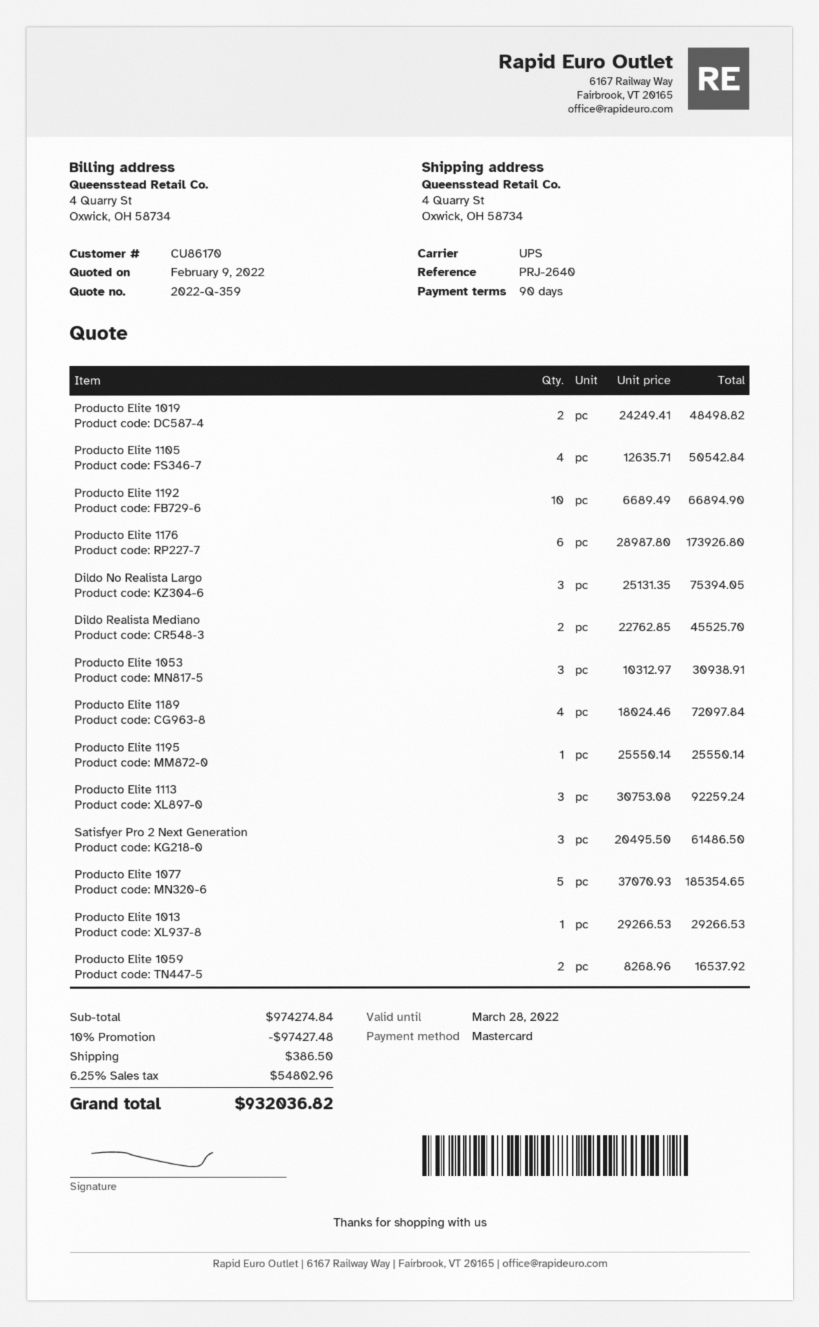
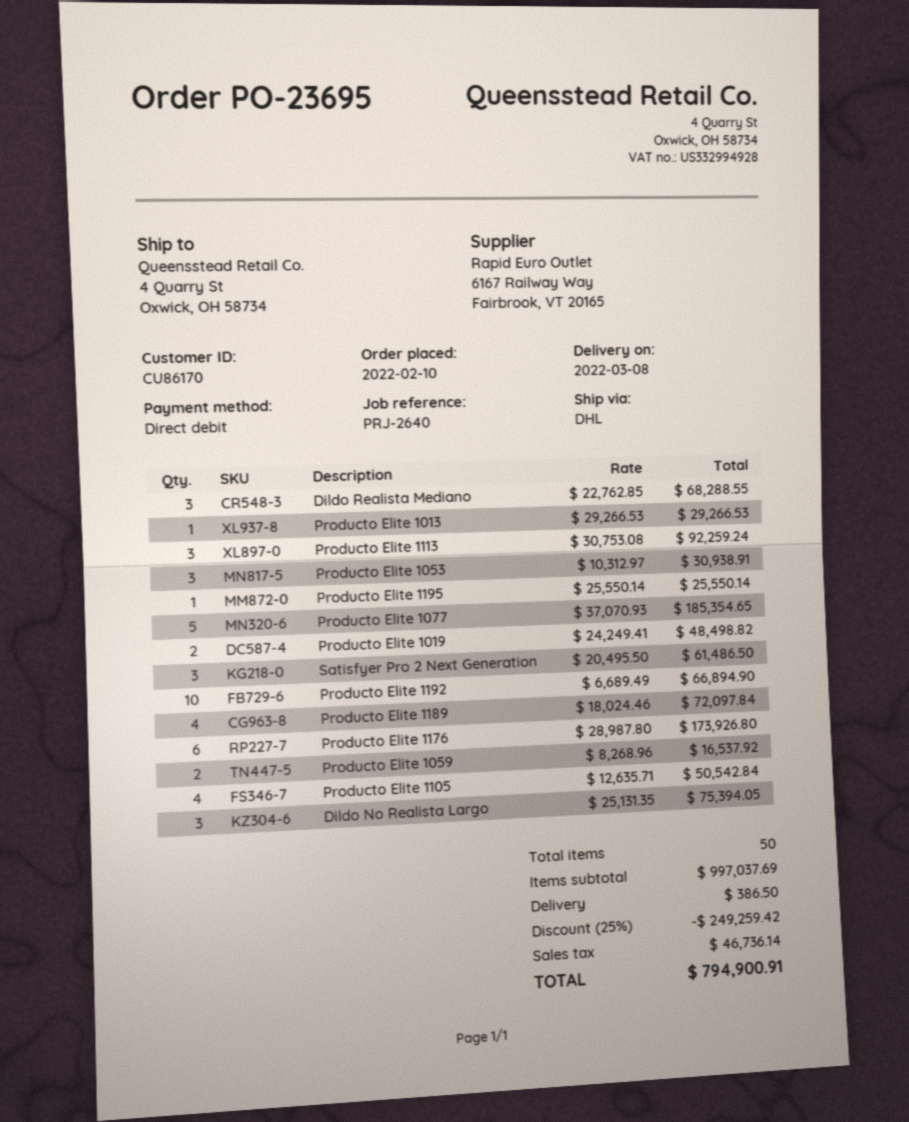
payment method: Mastercard -> direct debit
shipping method: UPS -> DHL
Dildo Realista Mediano: 2 x 22762.85 = 45525.70 -> 3 x 22762.85 = 68288.55
subtotal: 974274.84 -> 997037.69
discount: 10% = 97427.48 -> 25% = 249259.42
tax: 54802.96 -> 46736.14
total: 932036.82 -> 794900.91

